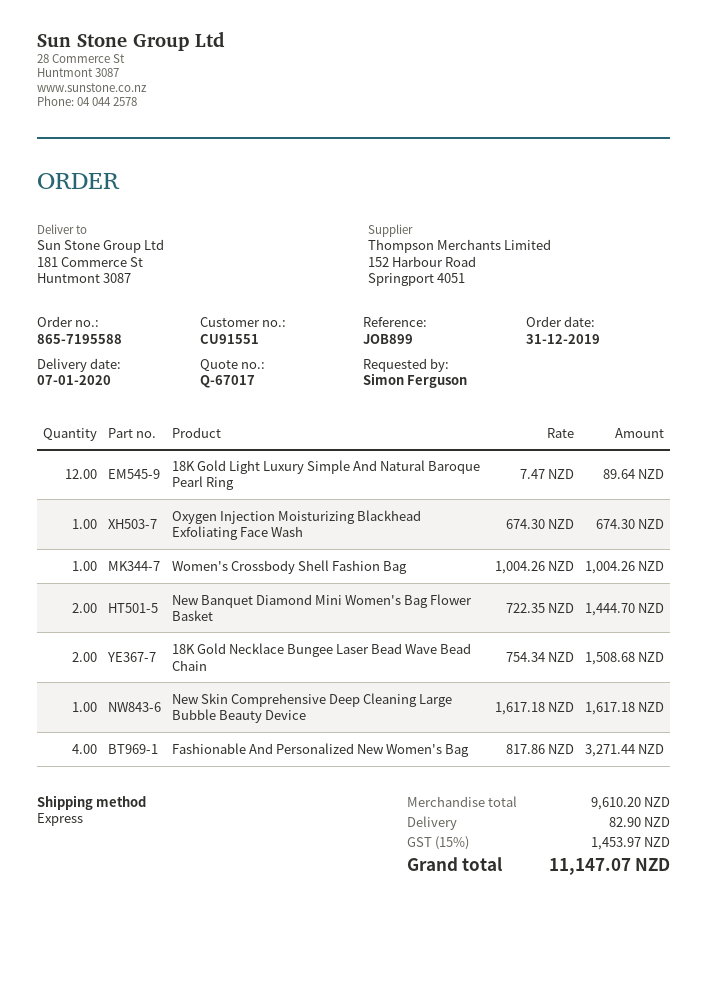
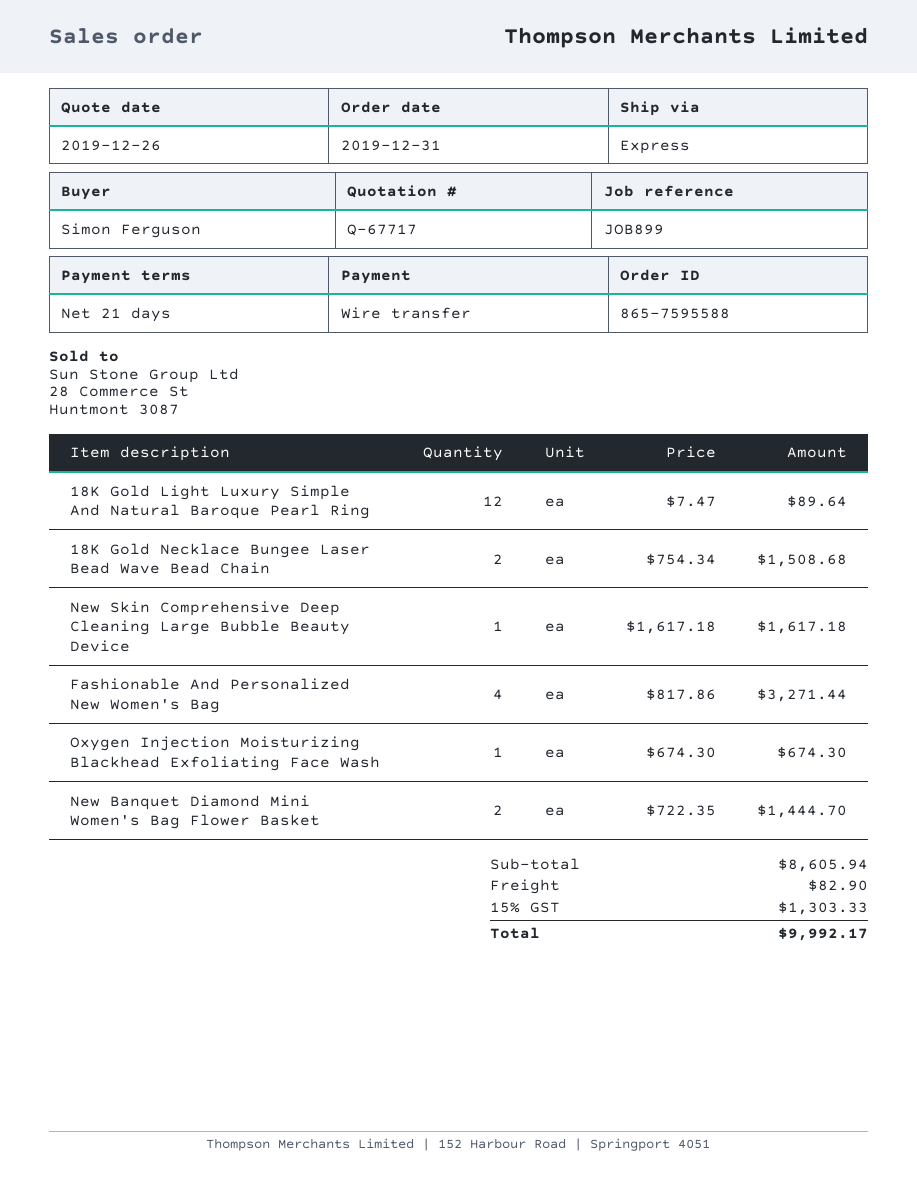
quote number: Q-67017 -> Q-67717
order number: 865-7195588 -> 865-7595588
Women's Crossbody Shell Fashion Bag: 1 x 1004.26 = 1004.26 -> none
subtotal: 9610.20 -> 8605.94
tax: 15% = 1453.97 -> 15% = 1303.33
total: 11147.07 -> 9992.17

